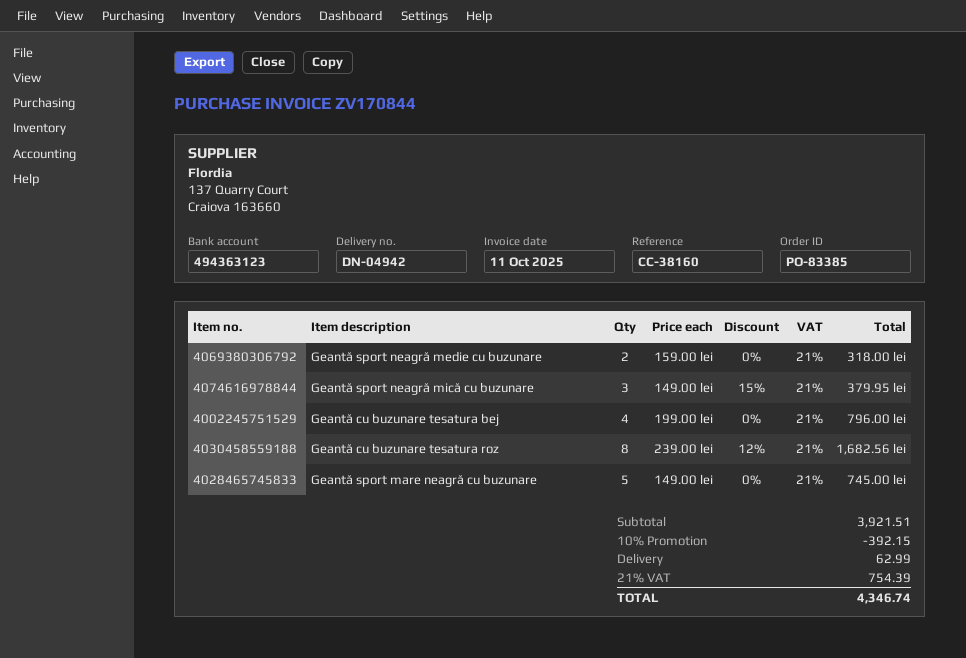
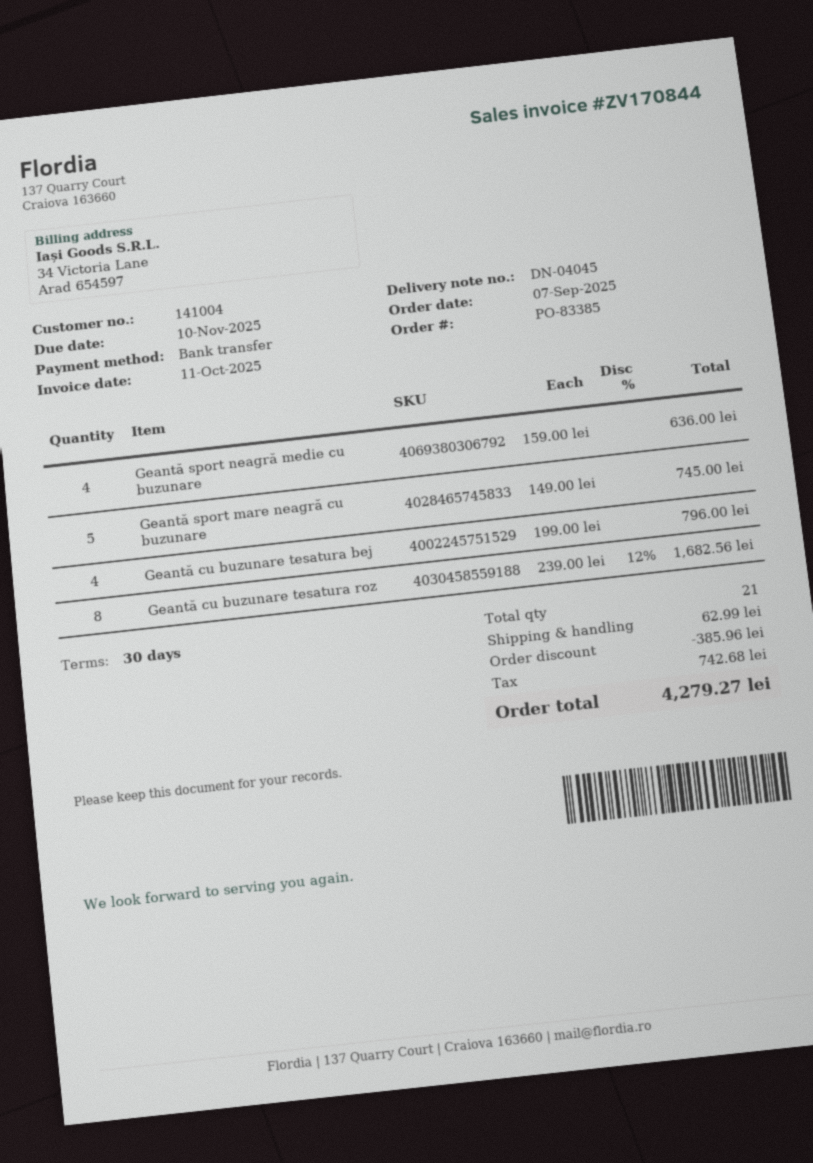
delivery note number: DN-04942 -> DN-04045
Geantă sport neagră medie cu buzunare: 2 x 159.00 = 318.00 -> 4 x 159.00 = 636.00
Geantă sport neagră mică cu buzunare: 3 x 149.00 - 15% = 379.95 -> none
discount: 392.15 -> 385.96
tax: 754.39 -> 742.68
total: 4346.74 -> 4279.27

